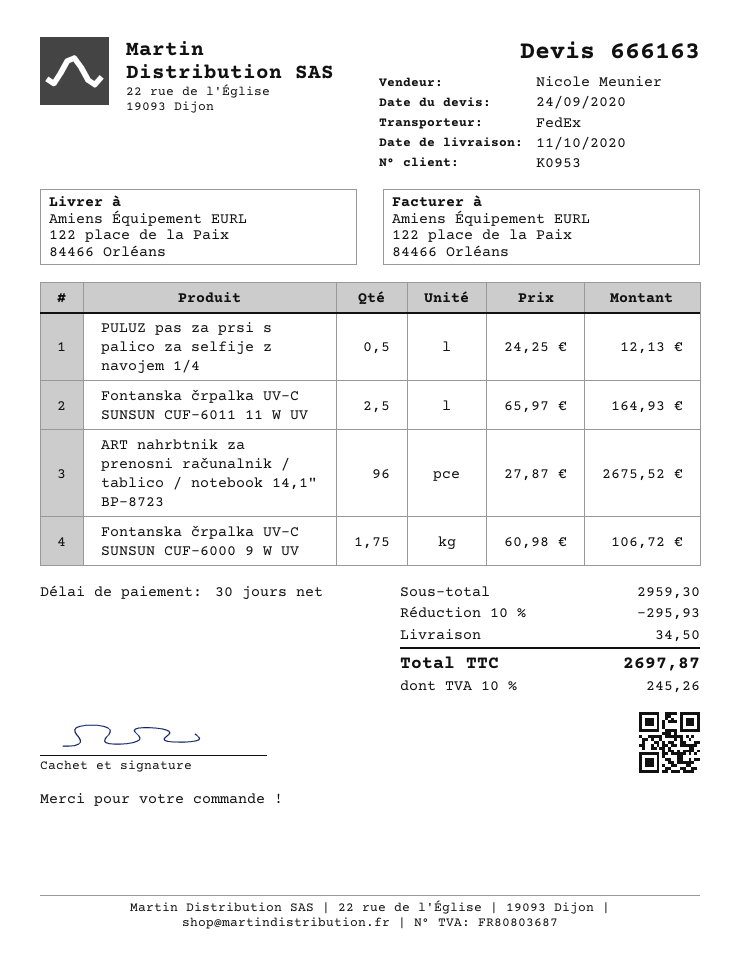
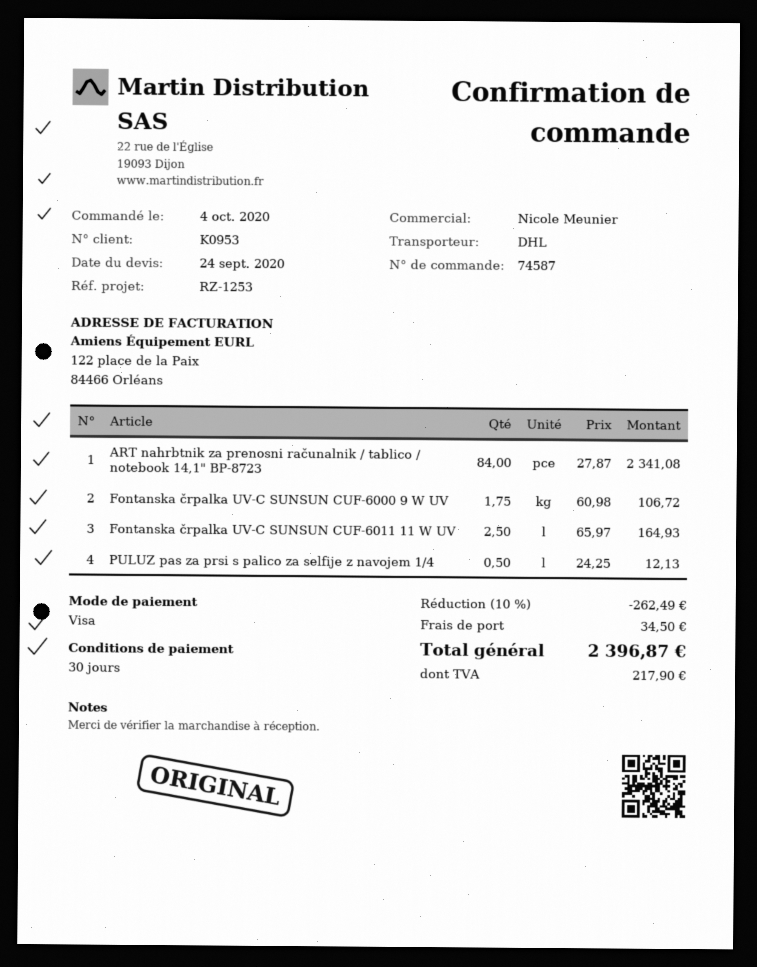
shipping method: FedEx -> DHL
ART nahrbtnik za prenosni računalnik / tablico / notebook 14,1" BP-8723: 96 x 27.87 = 2675.52 -> 84 x 27.87 = 2341.08
discount: 10% = 295.93 -> 10% = 262.49
tax: 245.26 -> 217.90
total: 2697.87 -> 2396.87

